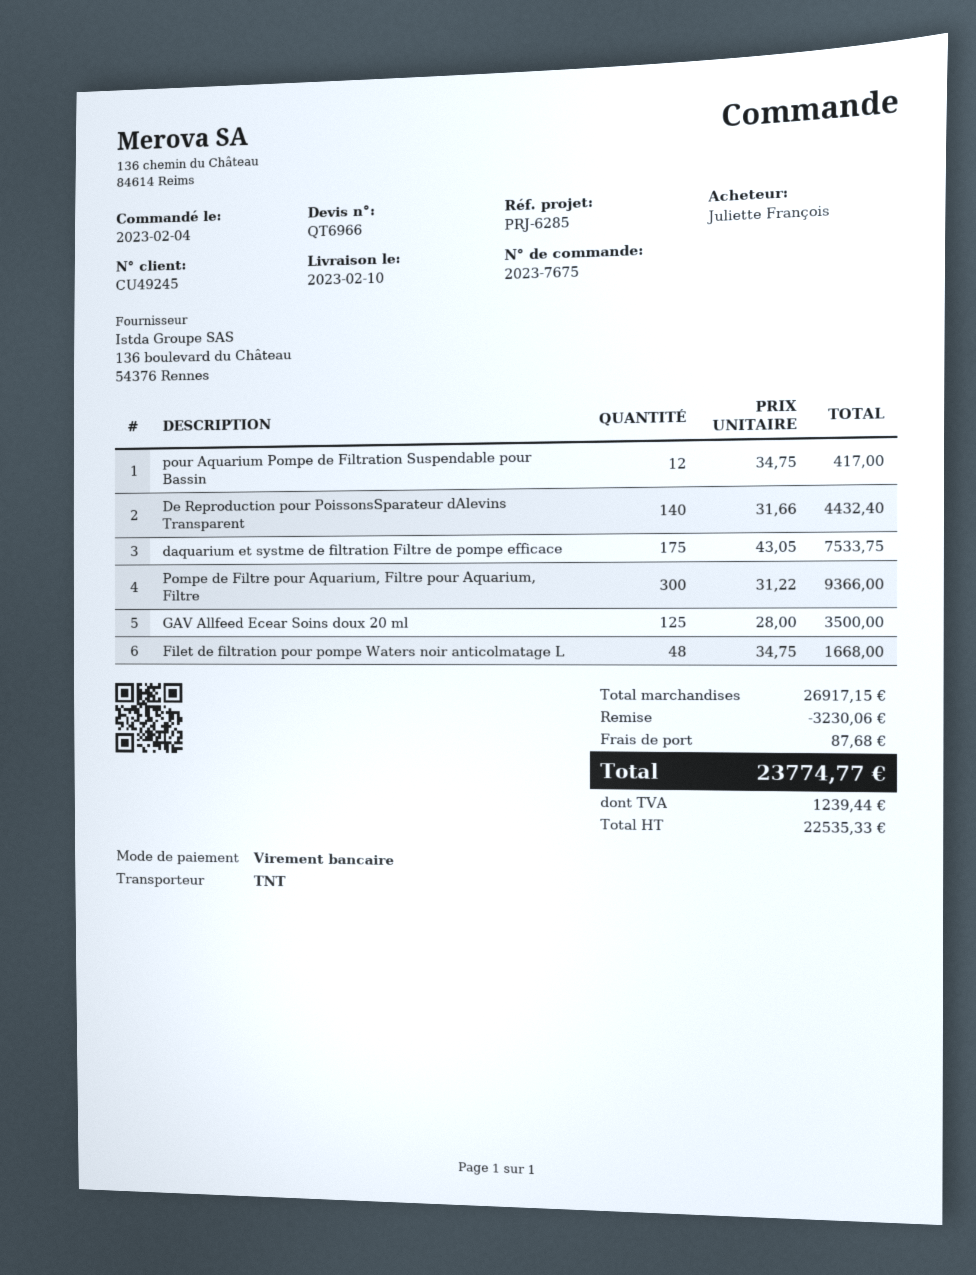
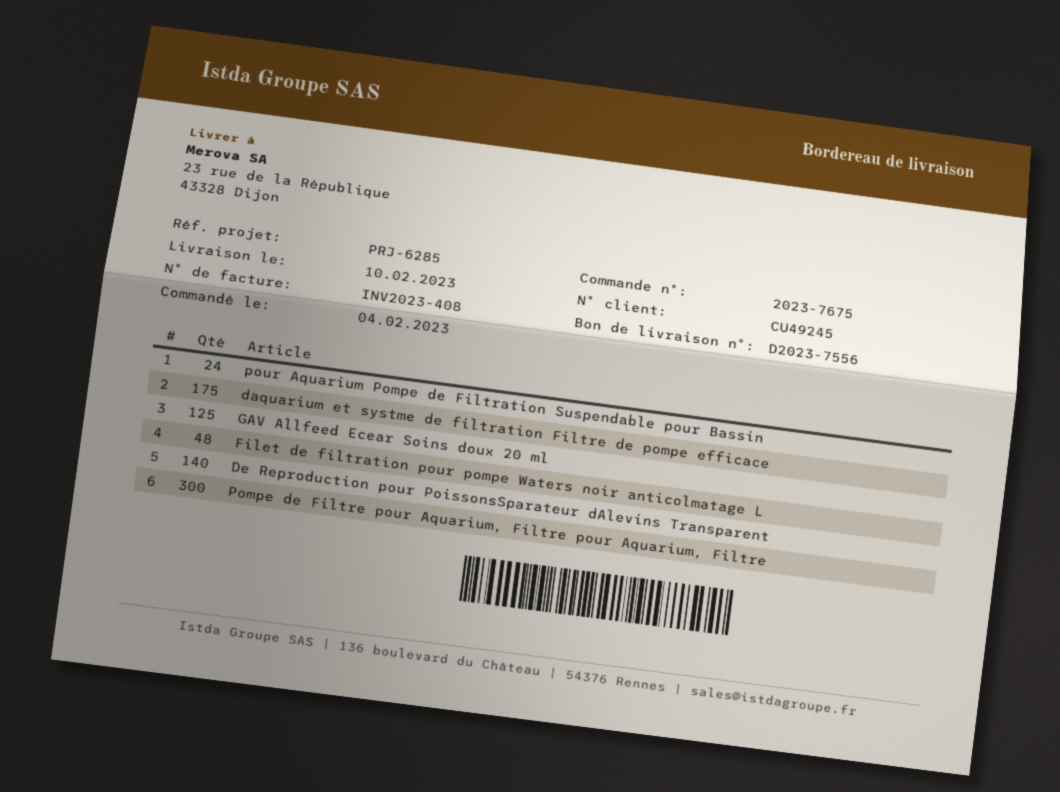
pour Aquarium Pompe de Filtration Suspendable pour Bassin: 12 -> 24

